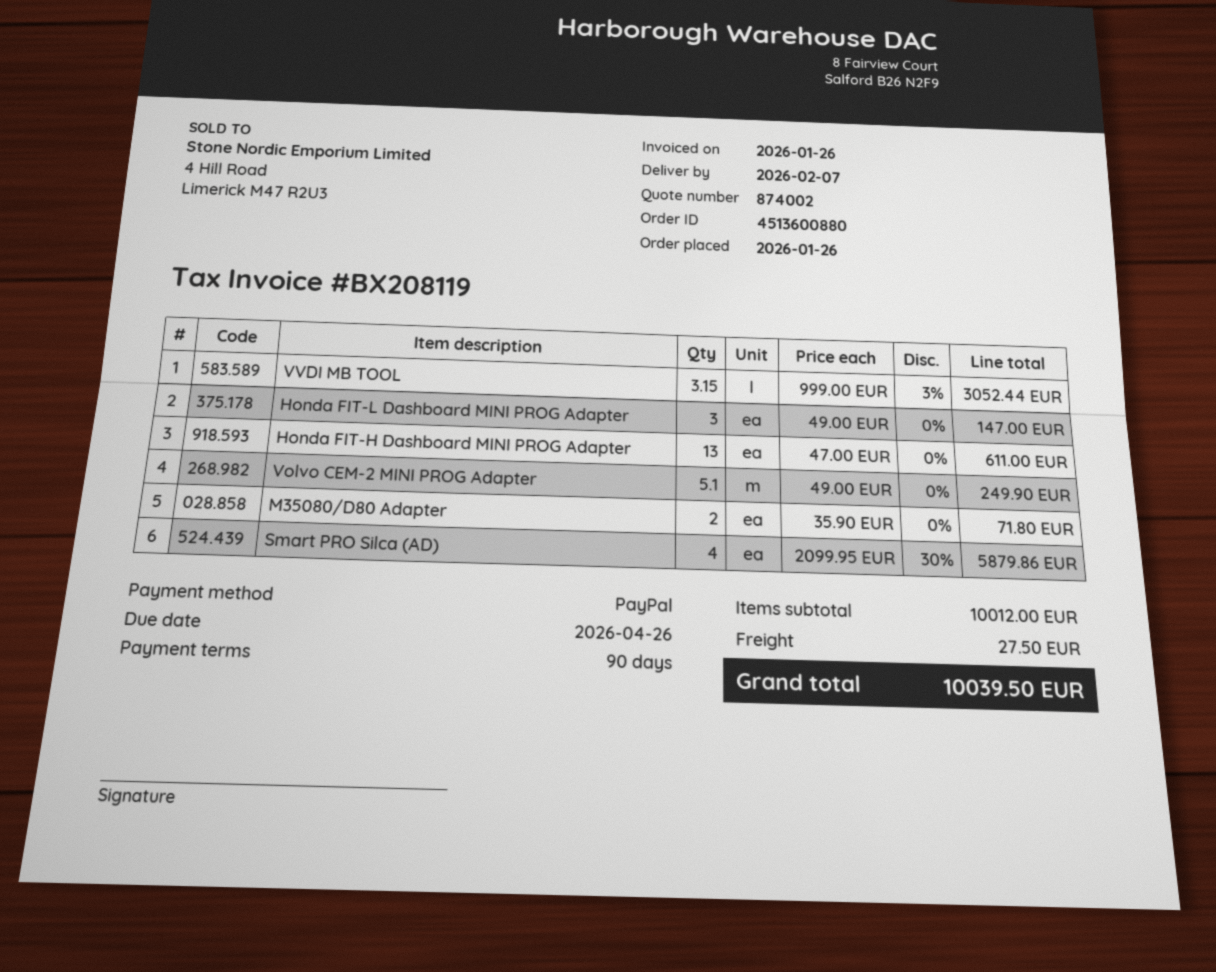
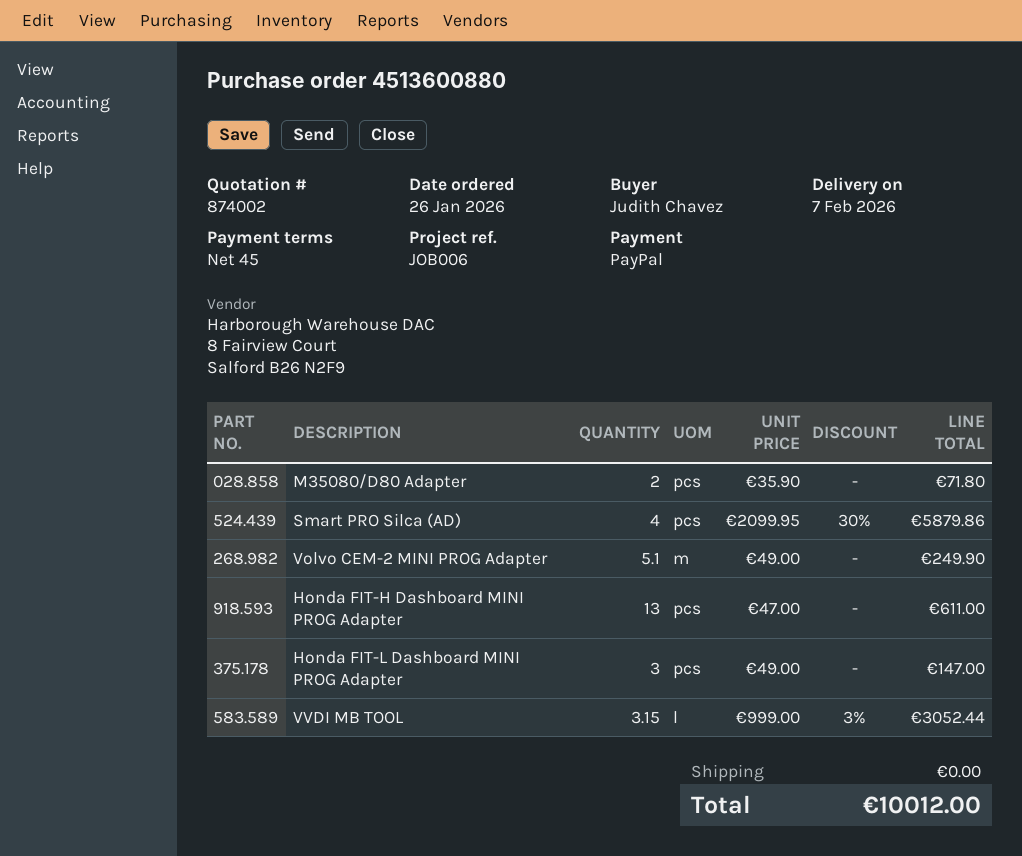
payment terms: 90 days -> 45 days
shipping: 27.50 -> 0.00
total: 10039.50 -> 10012.00

